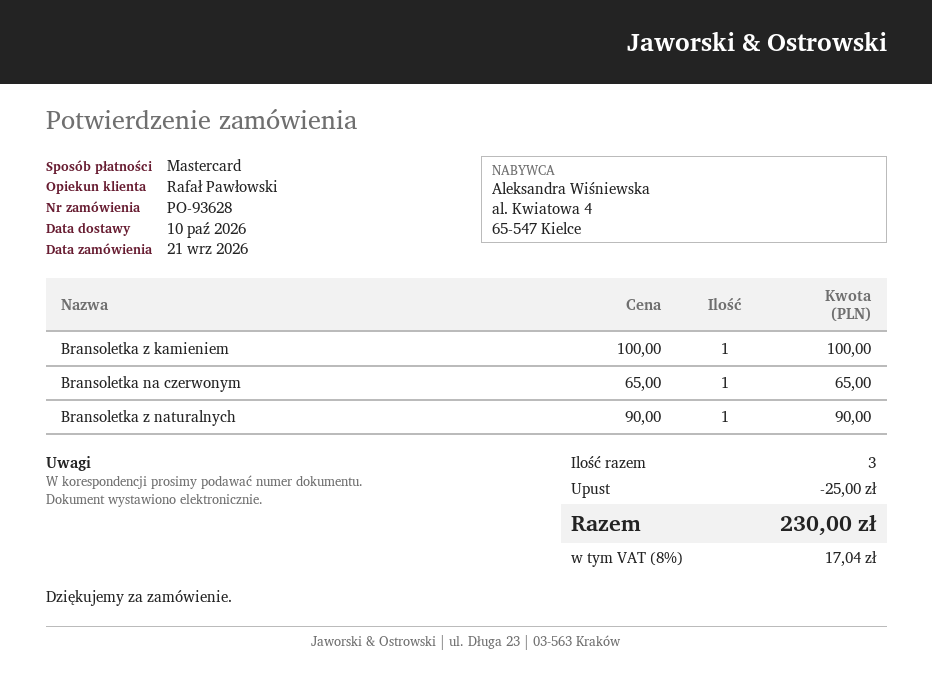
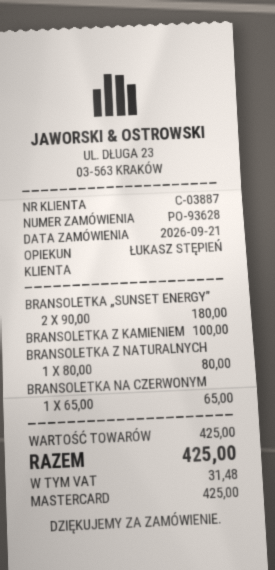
sales rep: Rafał Pawłowski -> ŁUKASZ STĘPIEŃ
Bransoletka z naturalnych: 1 x 90.00 = 90.00 -> 1 x 80.00 = 80.00
BRANSOLETKA „SUNSET ENERGY”: none -> 2 x 90.00 = 180.00
discount: 25.00 -> none
tax: 17.04 -> 31.48
total: 230.00 -> 425.00

